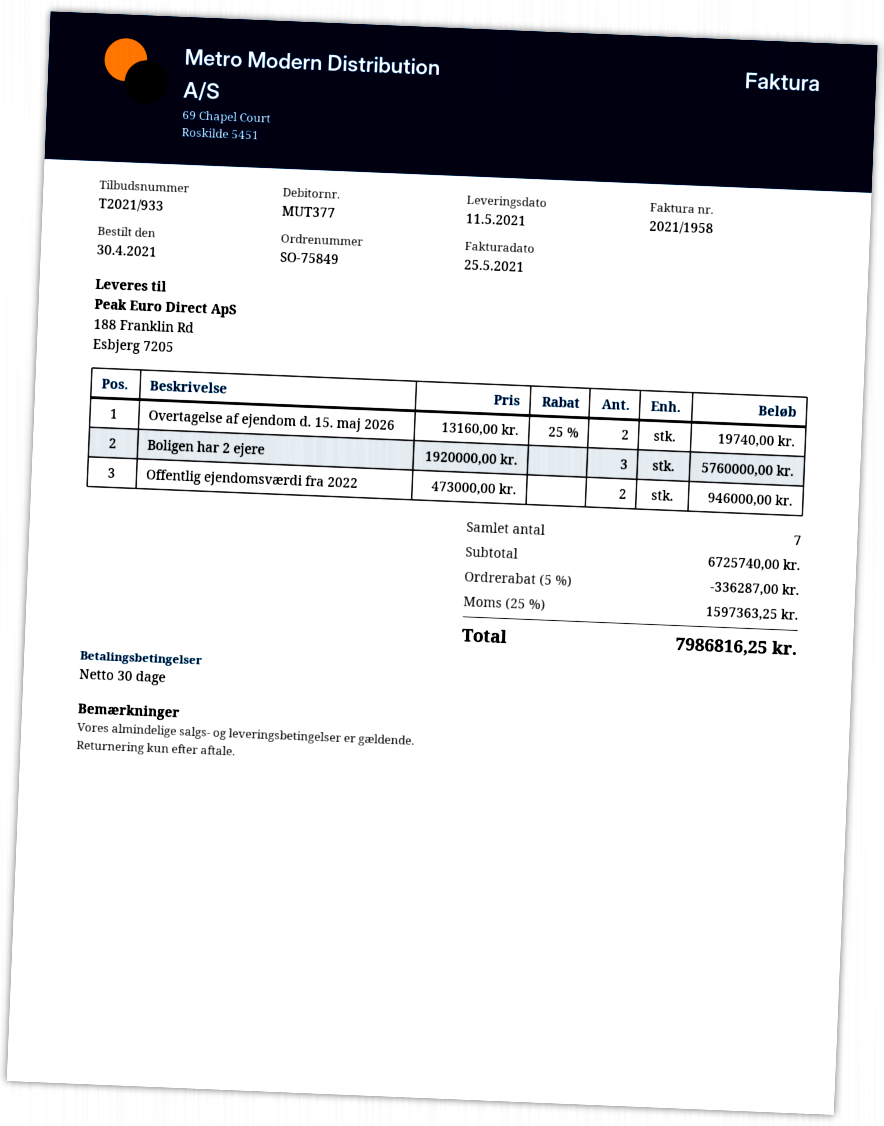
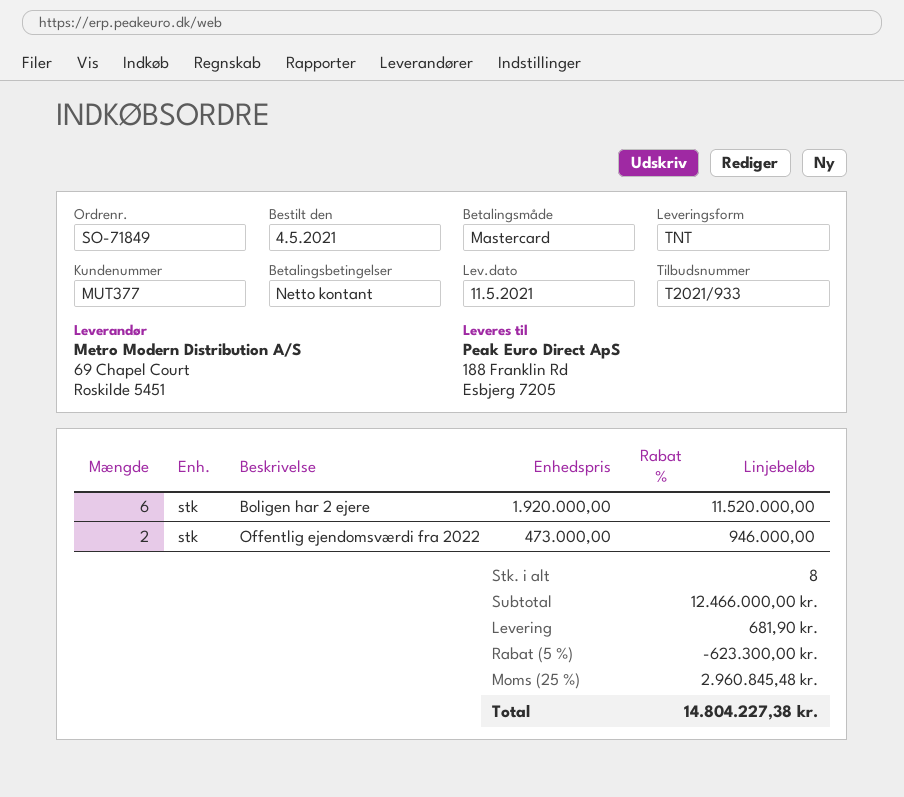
order number: SO-75849 -> SO-71849
order date: 2021-04-30 -> 2021-05-04
payment terms: 30 days -> on receipt
Overtagelse af ejendom d. 15. maj 2026: 2 x 13160.00 - 25% = 19740.00 -> none
Boligen har 2 ejere: 3 x 1920000.00 = 5760000.00 -> 6 x 1920000.00 = 11520000.00
total quantity: 7 -> 8
subtotal: 6725740.00 -> 12466000.00
discount: 5% = 336287.00 -> 5% = 623300.00
shipping: none -> 681.90
tax: 25% = 1597363.25 -> 25% = 2960845.48
total: 7986816.25 -> 14804227.38

